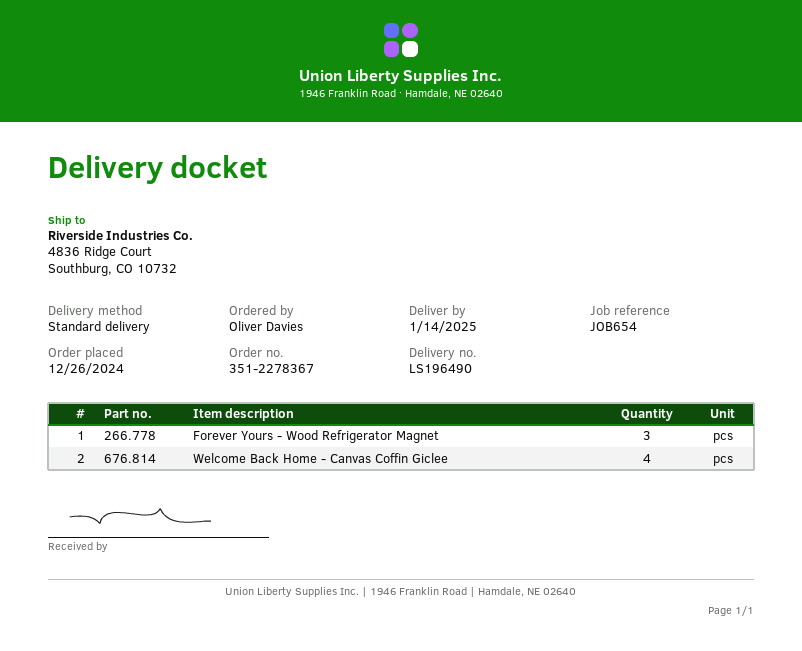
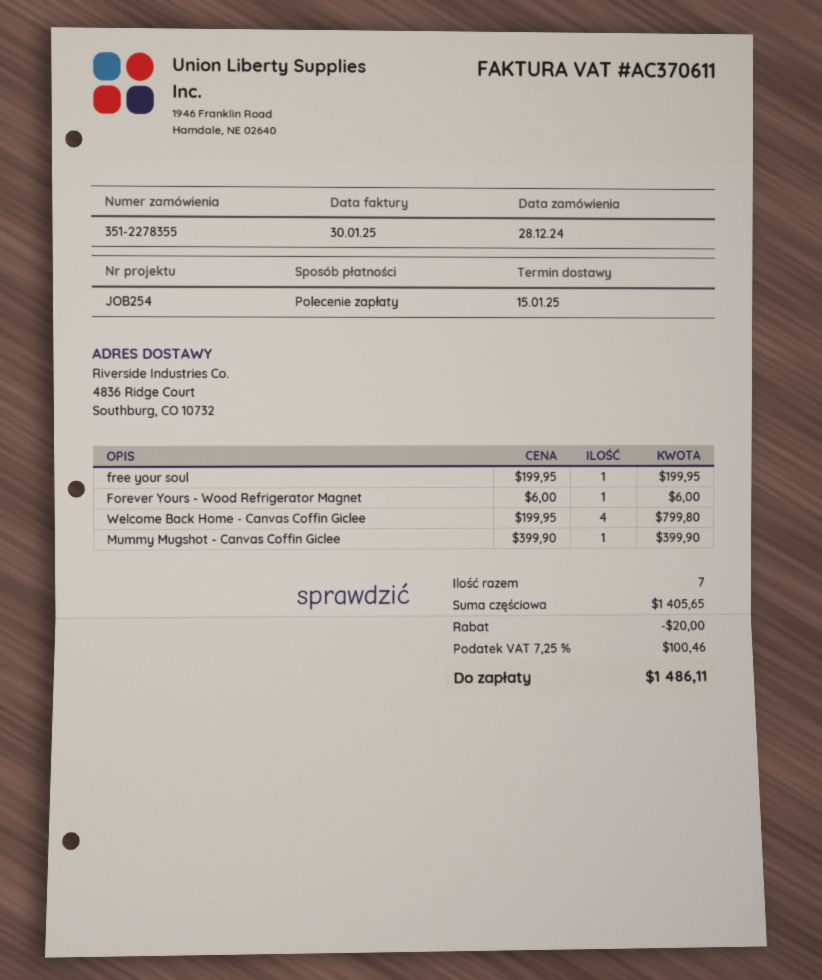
order number: 351-2278367 -> 351-2278355
order date: 2024-12-26 -> 2024-12-28
delivery date: 2025-01-14 -> 2025-01-15
reference: JOB654 -> JOB254
Forever Yours - Wood Refrigerator Magnet: 3 -> 1
free your soul: none -> 1
Mummy Mugshot - Canvas Coffin Giclee: none -> 1

